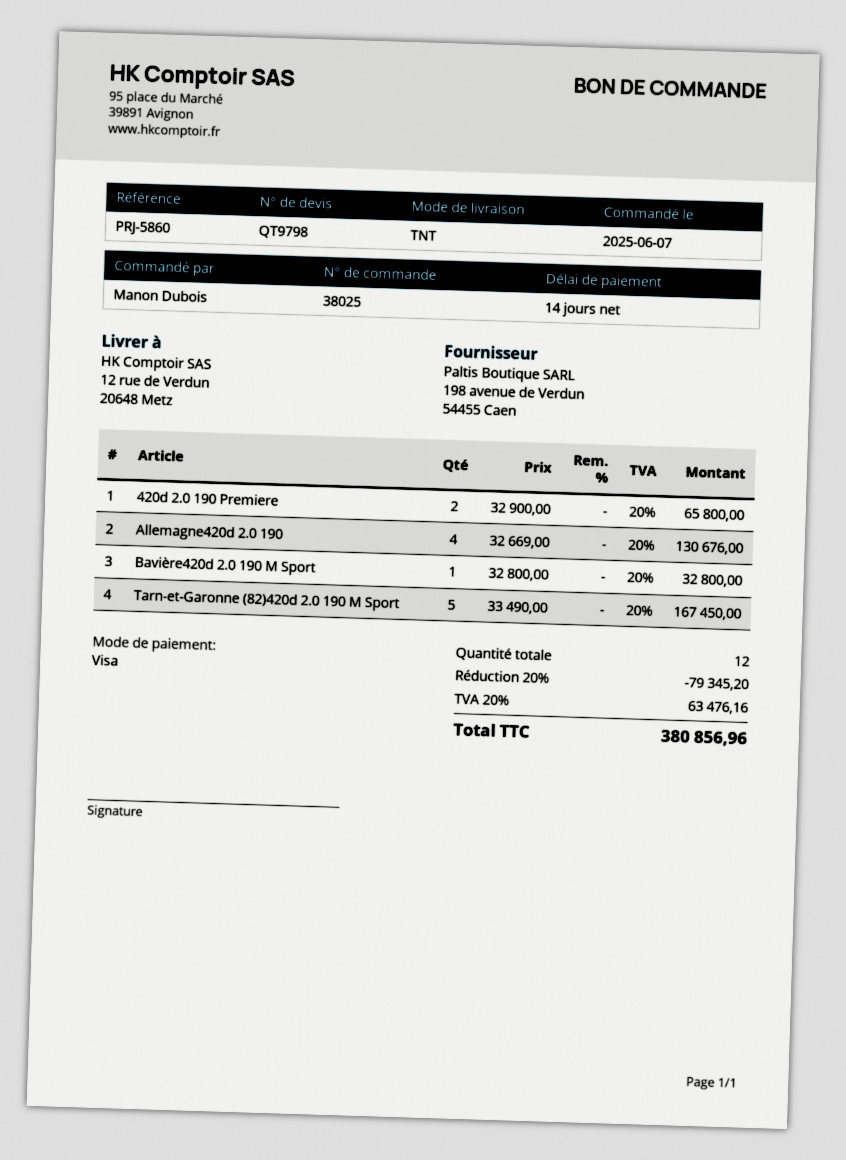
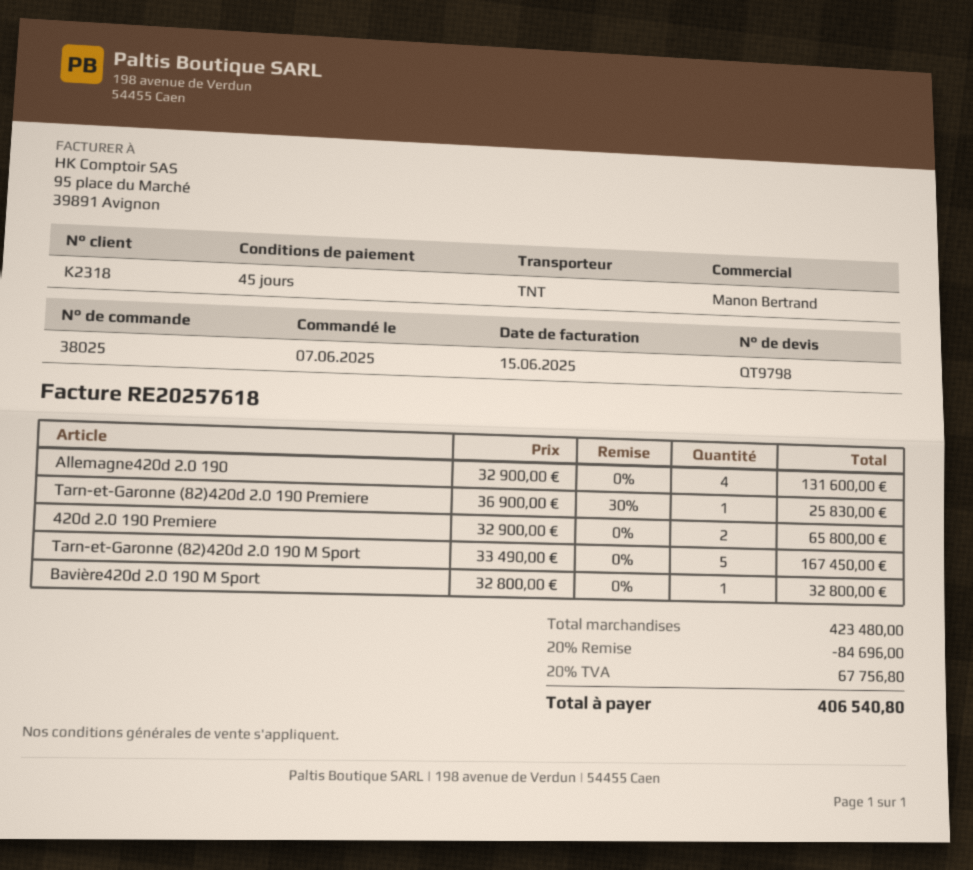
payment terms: 14 days -> 45 days
Allemagne420d 2.0 190: 4 x 32669.00 = 130676.00 -> 4 x 32900.00 = 131600.00
Tarn-et-Garonne (82)420d 2.0 190 Premiere: none -> 1 x 36900.00 - 30% = 25830.00
discount: 20% = 79345.20 -> 20% = 84696.00
tax: 20% = 63476.16 -> 20% = 67756.80
total: 380856.96 -> 406540.80

